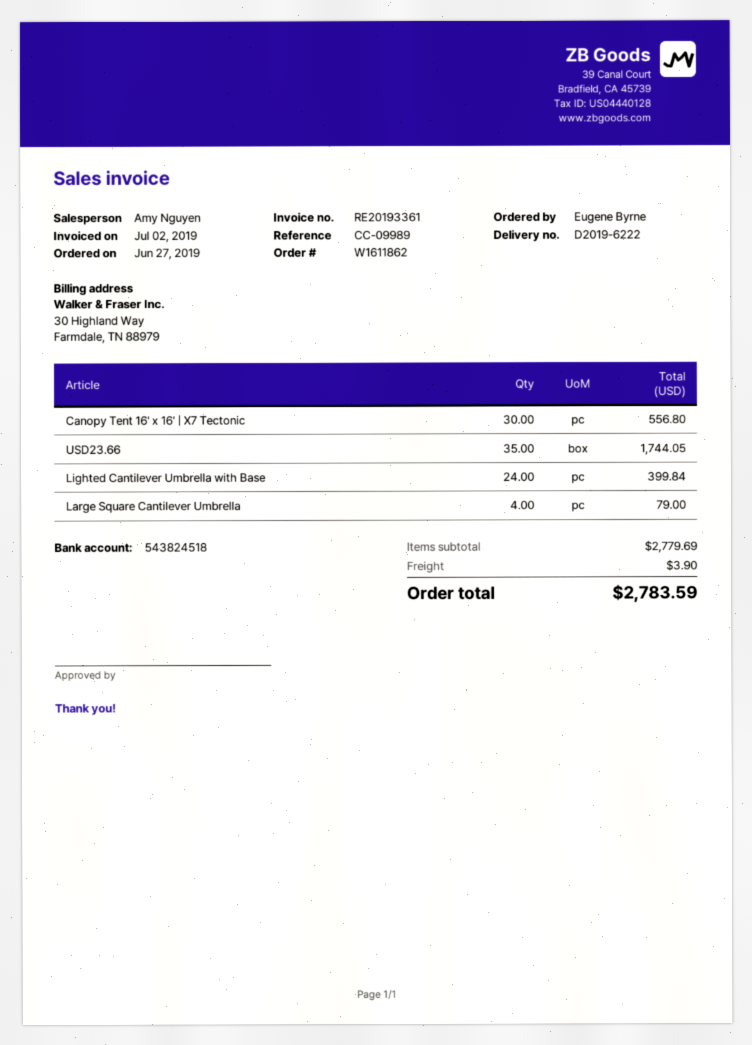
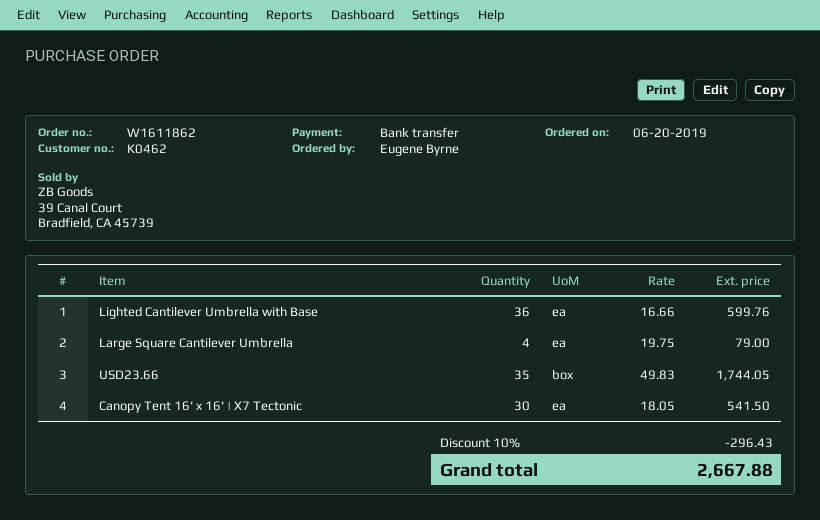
order date: 2019-06-27 -> 2019-06-20
Canopy Tent 16' x 16' | X7 Tectonic: 30 for 556.80 -> 30 for 541.50
Lighted Cantilever Umbrella with Base: 24 for 399.84 -> 36 for 599.76
discount: none -> 10% = 296.43
shipping: 3.90 -> none
total: 2783.59 -> 2667.88

